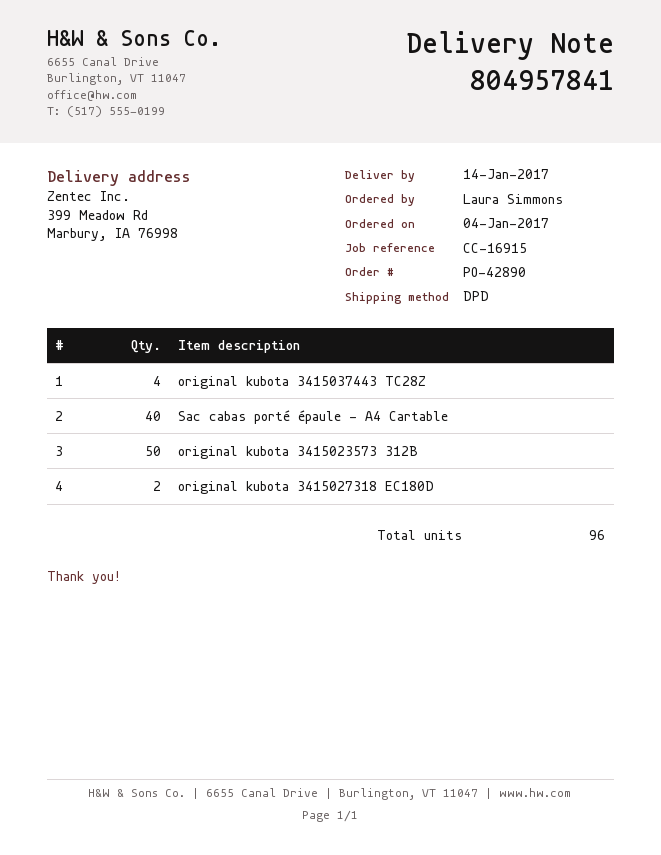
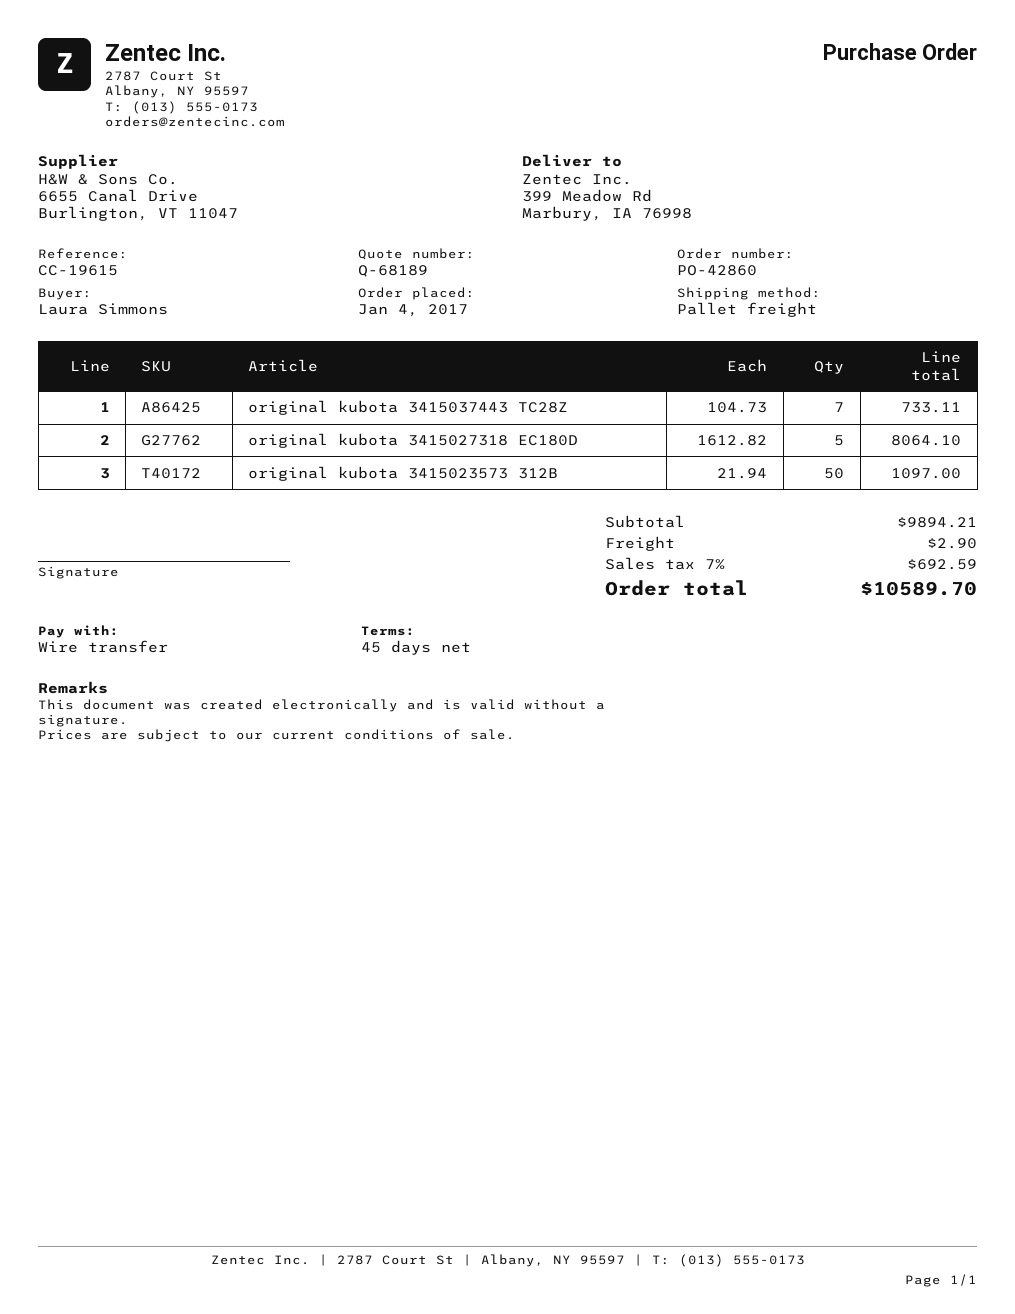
order number: PO-42890 -> PO-42860
reference: CC-16915 -> CC-19615
shipping method: DPD -> pallet freight
original kubota 3415037443 TC28Z: 4 -> 7
Sac cabas porté épaule - A4 Cartable: 40 -> none
original kubota 3415027318 EC180D: 2 -> 5

